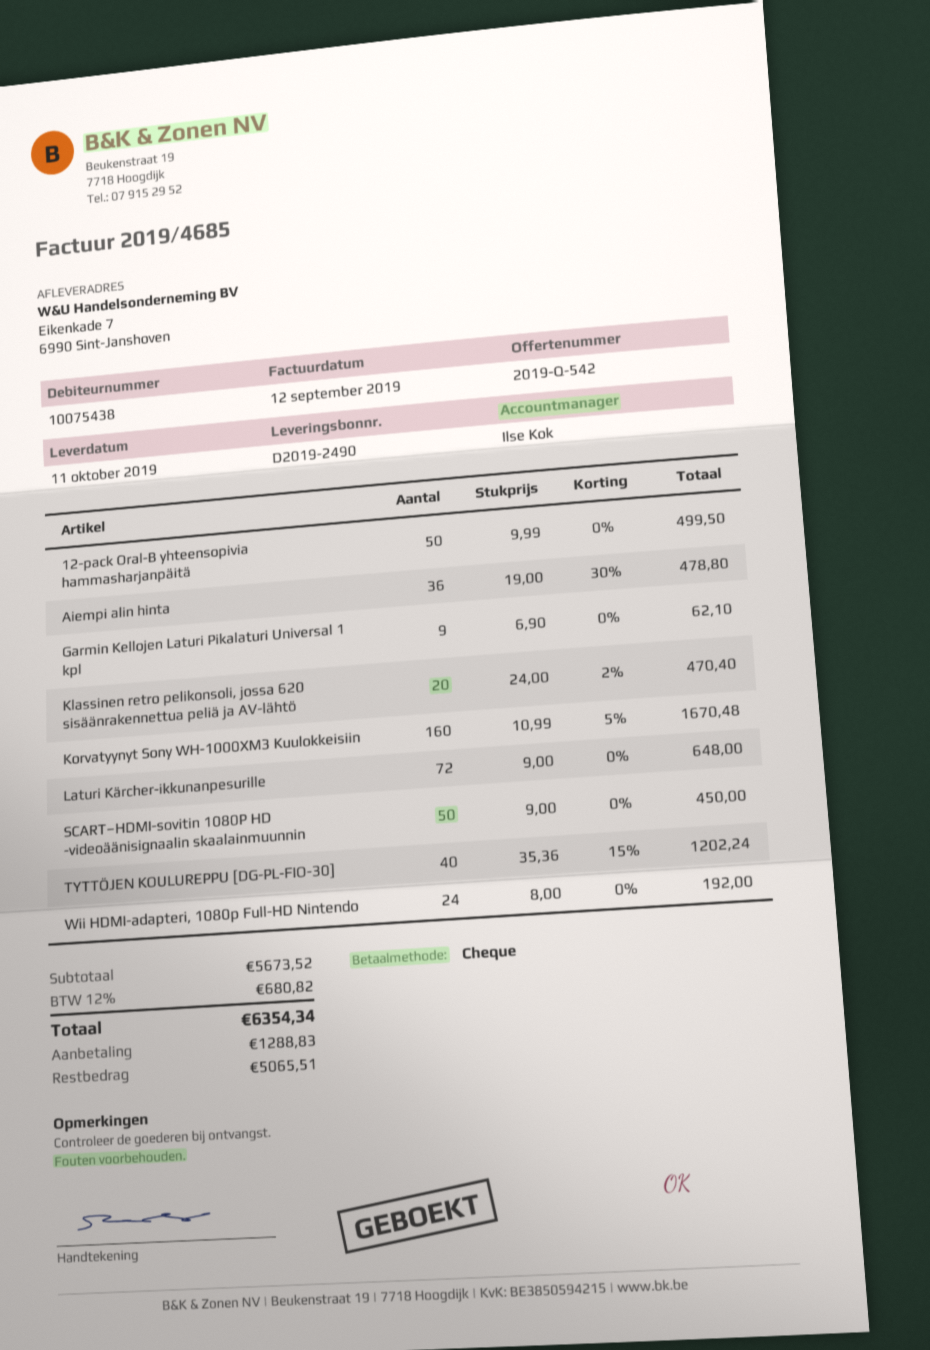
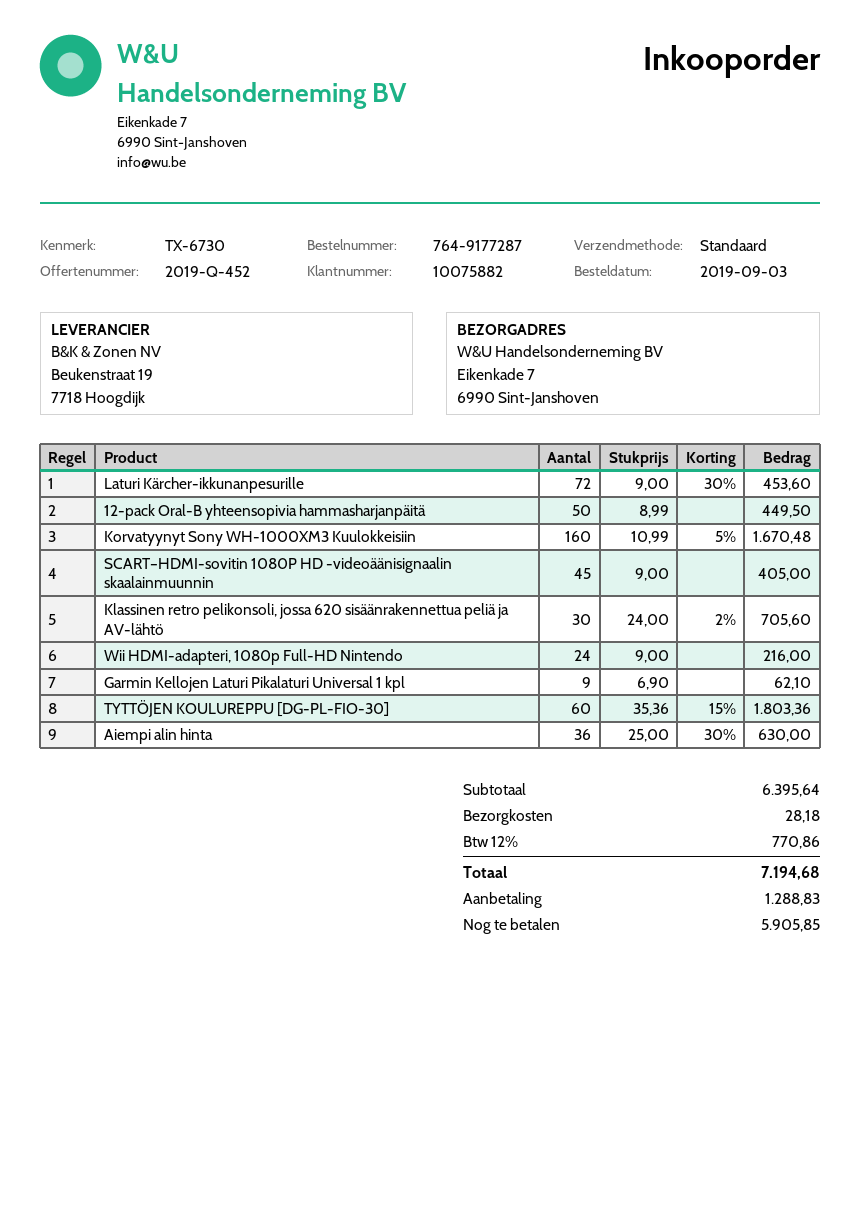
quote number: 2019-Q-542 -> 2019-Q-452
customer number: 10075438 -> 10075882
12-pack Oral-B yhteensopivia hammasharjanpäitä: 50 x 9.99 = 499.50 -> 50 x 8.99 = 449.50
Aiempi alin hinta: 36 x 19.00 - 30% = 478.80 -> 36 x 25.00 - 30% = 630.00
Klassinen retro pelikonsoli, jossa 620 sisäänrakennettua peliä ja AV-lähtö: 20 x 24.00 - 2% = 470.40 -> 30 x 24.00 - 2% = 705.60
Laturi Kärcher-ikkunanpesurille: 72 x 9.00 = 648.00 -> 72 x 9.00 - 30% = 453.60
SCART–HDMI-sovitin 1080P HD -videoäänisignaalin skaalainmuunnin: 50 x 9.00 = 450.00 -> 45 x 9.00 = 405.00
TYTTÖJEN KOULUREPPU [DG-PL-FIO-30]: 40 x 35.36 - 15% = 1202.24 -> 60 x 35.36 - 15% = 1803.36
Wii HDMI-adapteri, 1080p Full-HD Nintendo: 24 x 8.00 = 192.00 -> 24 x 9.00 = 216.00
subtotal: 5673.52 -> 6395.64
shipping: none -> 28.18
tax: 12% = 680.82 -> 12% = 770.86
total: 6354.34 -> 7194.68
balance: 5065.51 -> 5905.85

